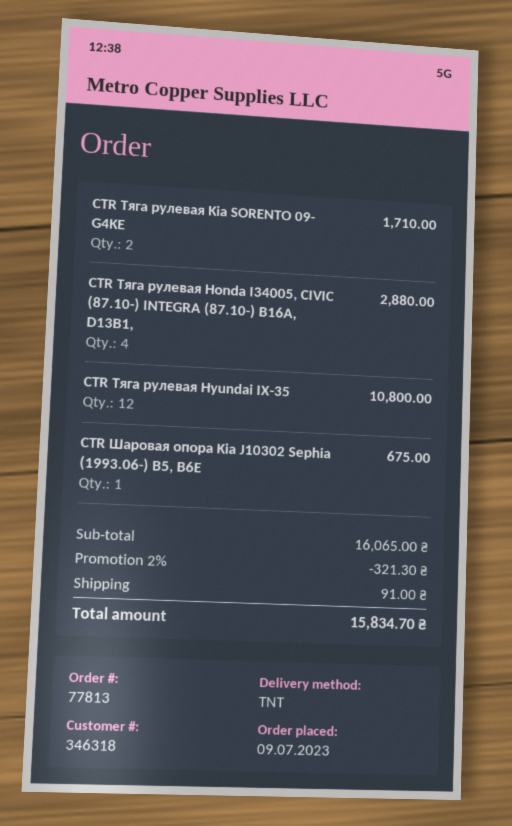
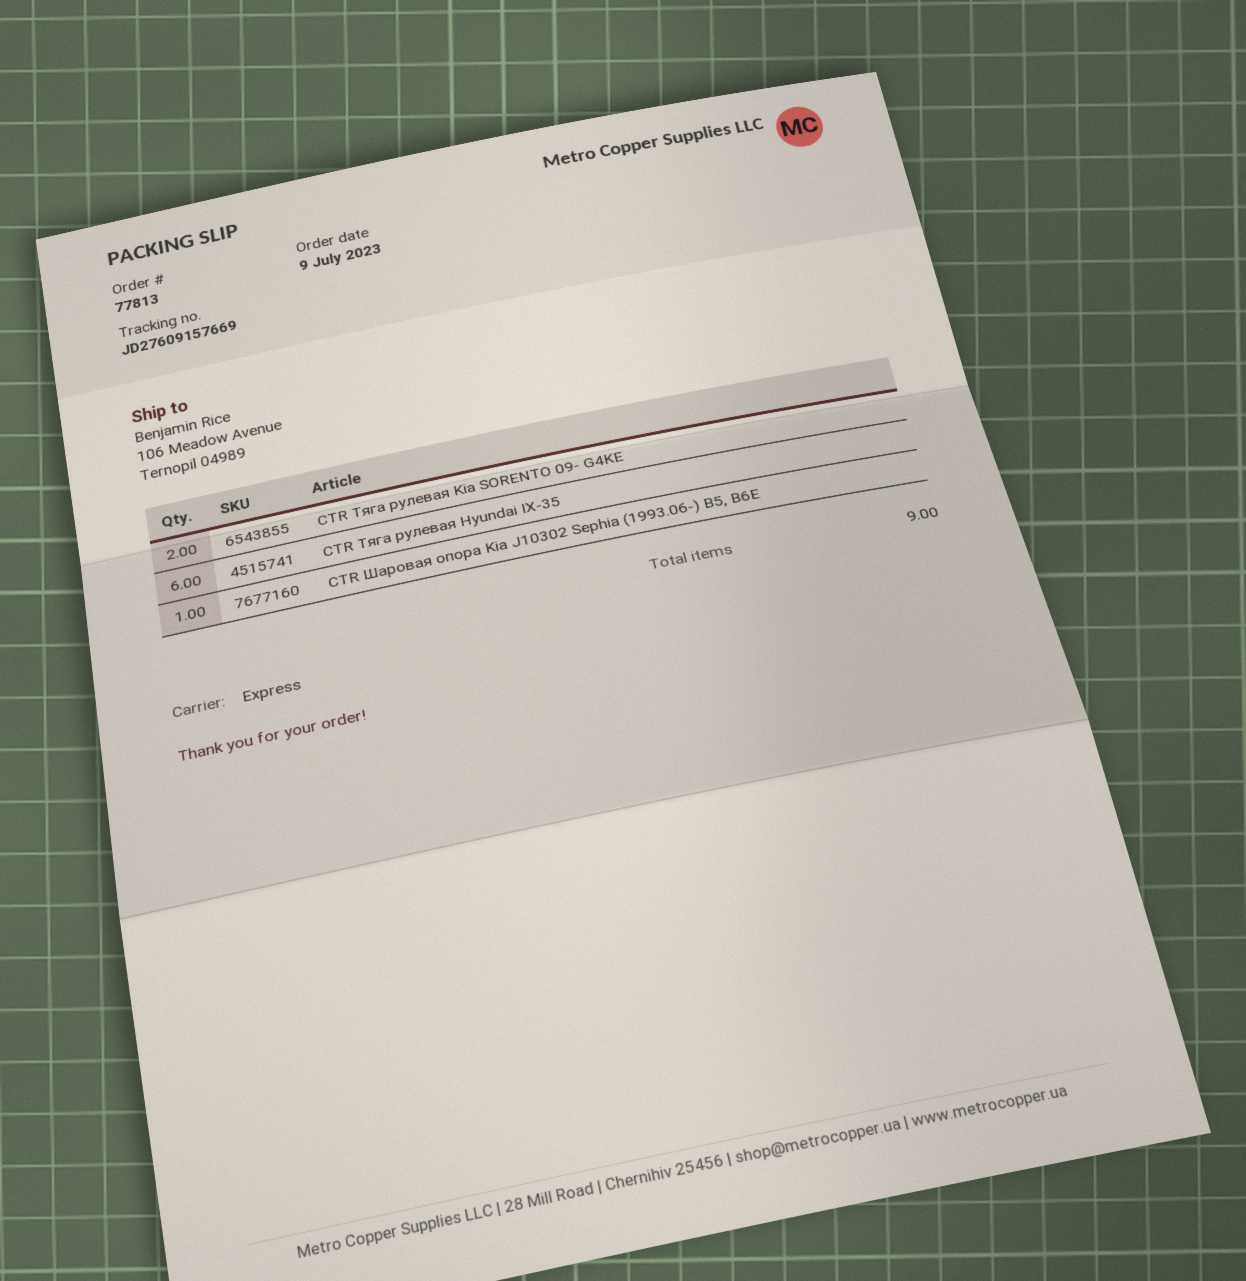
shipping method: TNT -> express
CTR Тяга рулевая Honda I34005, CIVIC (87.10-) INTEGRA (87.10-) B16A, D13B1,: 4 -> none
CTR Тяга рулевая Hyundai IX-35: 12 -> 6

